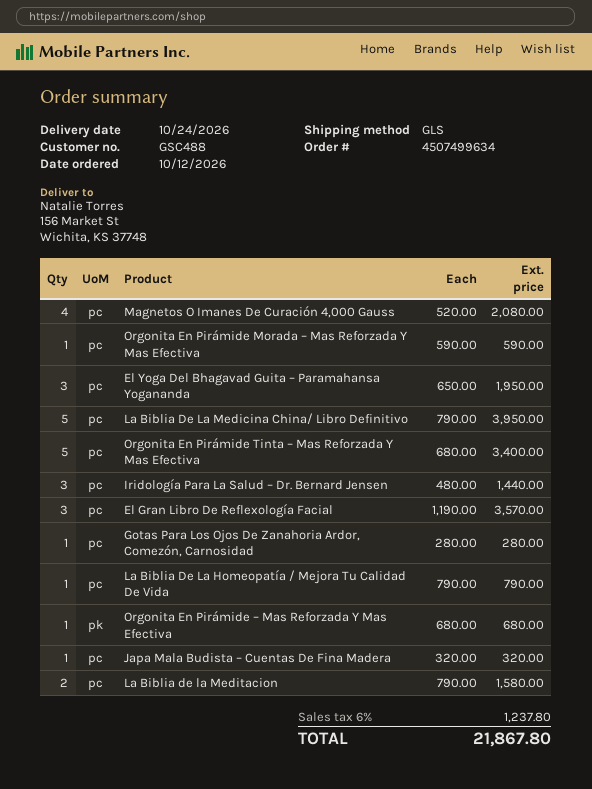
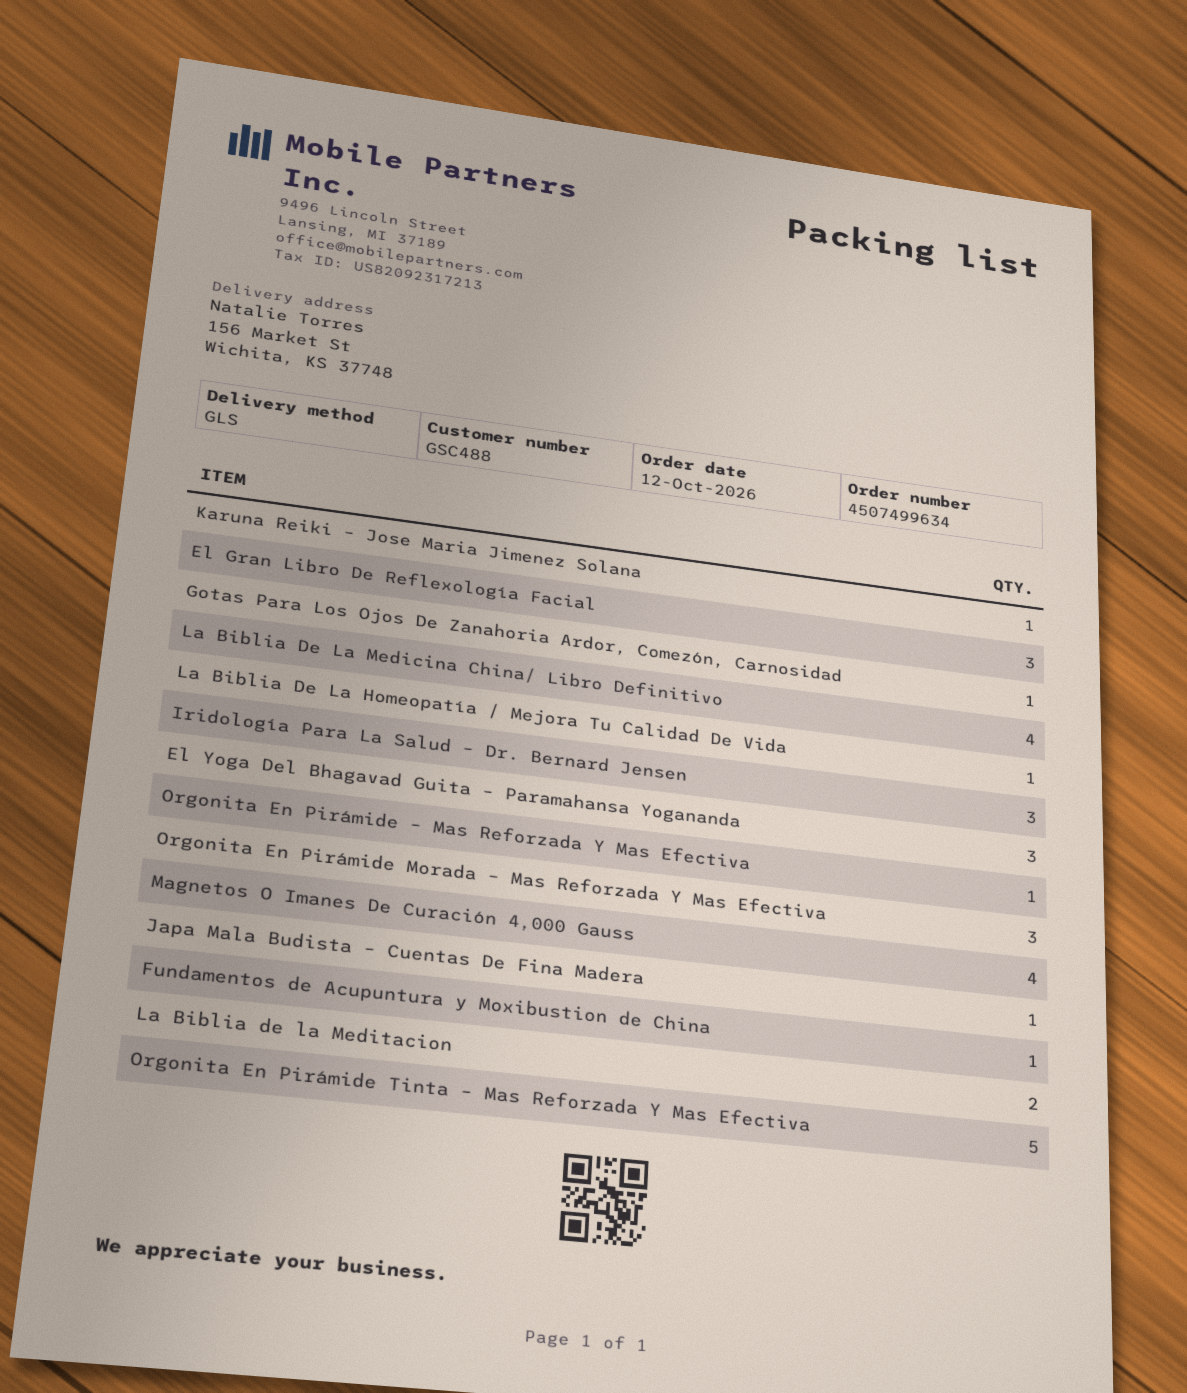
Orgonita En Pirámide Morada – Mas Reforzada Y Mas Efectiva: 1 -> 3
La Biblia De La Medicina China/ Libro Definitivo: 5 -> 4
Karuna Reiki – Jose Maria Jimenez Solana: none -> 1
Fundamentos de Acupuntura y Moxibustion de China: none -> 1

